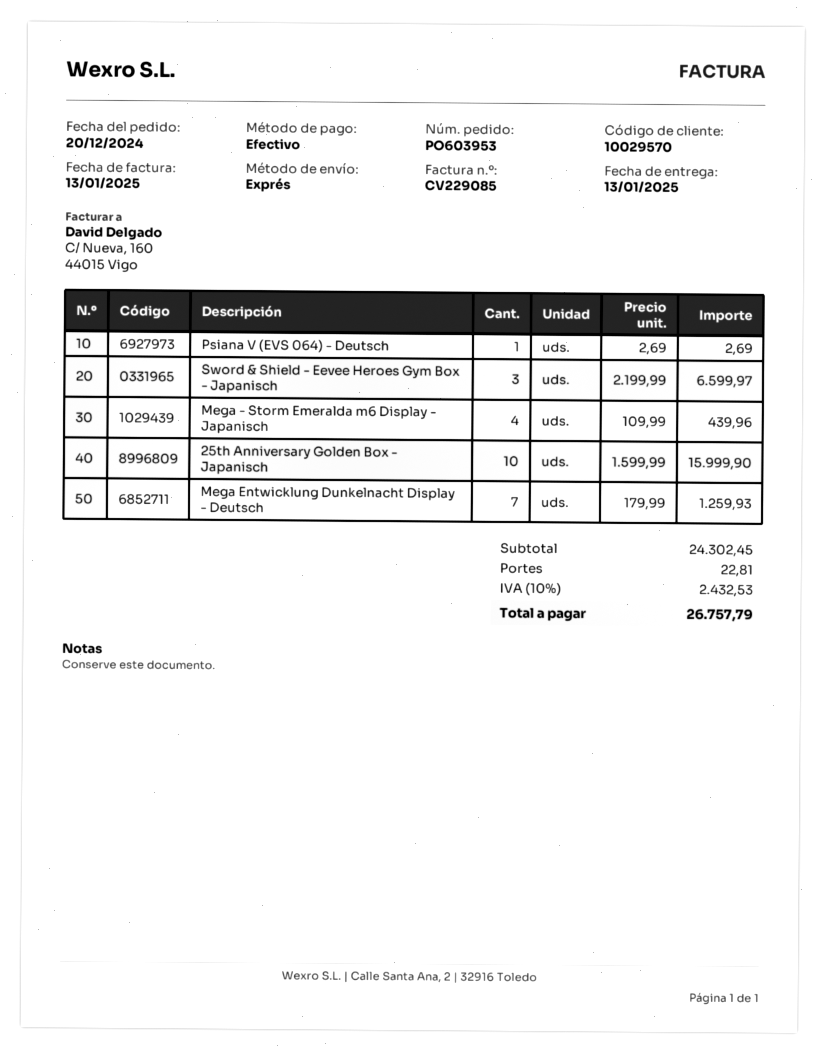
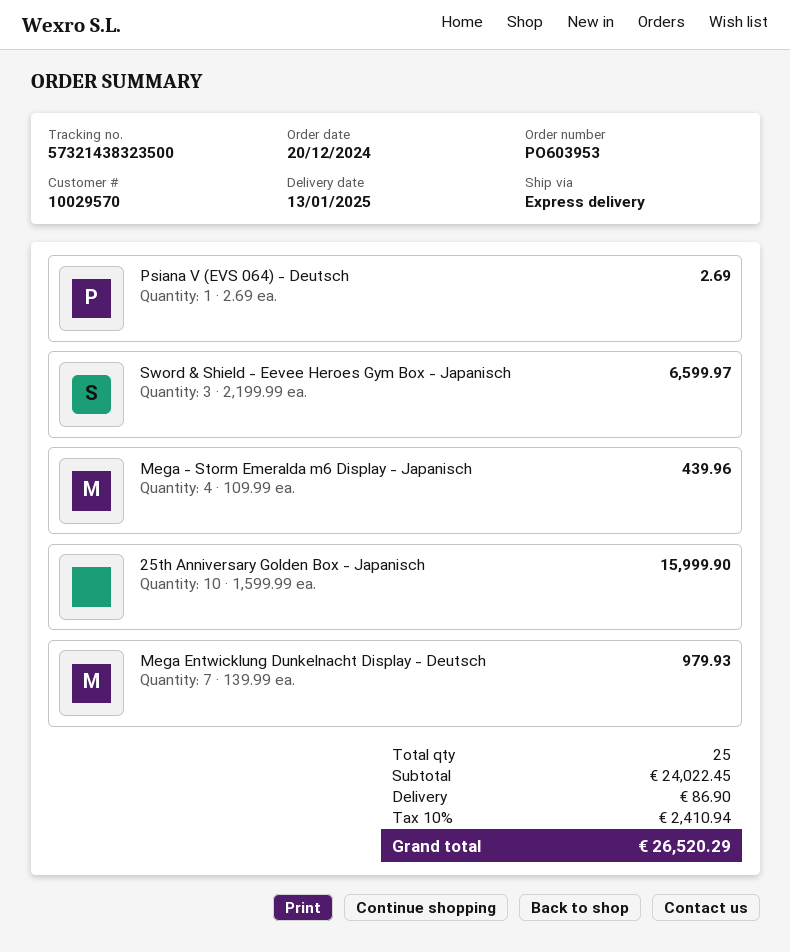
Mega Entwicklung Dunkelnacht Display - Deutsch: 7 x 179.99 = 1259.93 -> 7 x 139.99 = 979.93
subtotal: 24302.45 -> 24022.45
shipping: 22.81 -> 86.90
tax: 10% = 2432.53 -> 10% = 2410.94
total: 26757.79 -> 26520.29

